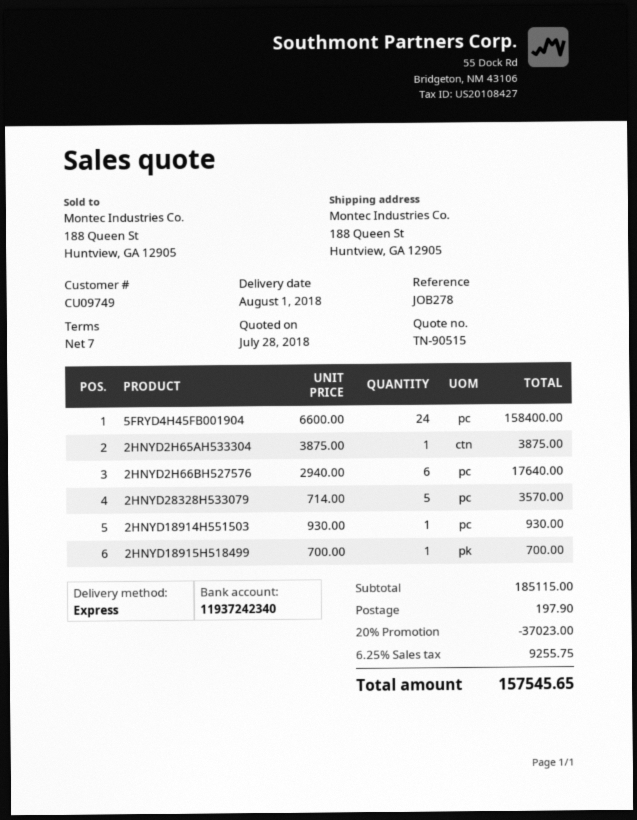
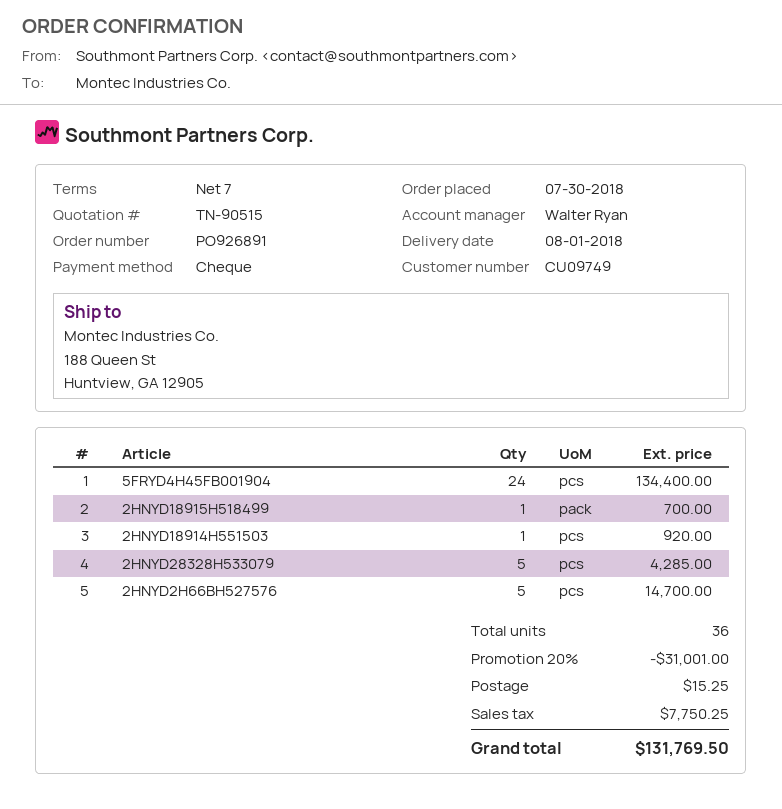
5FRYD4H45FB001904: 24 for 158400.00 -> 24 for 134400.00
2HNYD2H65AH533304: 1 for 3875.00 -> none
2HNYD2H66BH527576: 6 for 17640.00 -> 5 for 14700.00
2HNYD28328H533079: 5 for 3570.00 -> 5 for 4285.00
2HNYD18914H551503: 1 for 930.00 -> 1 for 920.00
discount: 20% = 37023.00 -> 20% = 31001.00
shipping: 197.90 -> 15.25
tax: 9255.75 -> 7750.25
total: 157545.65 -> 131769.50

